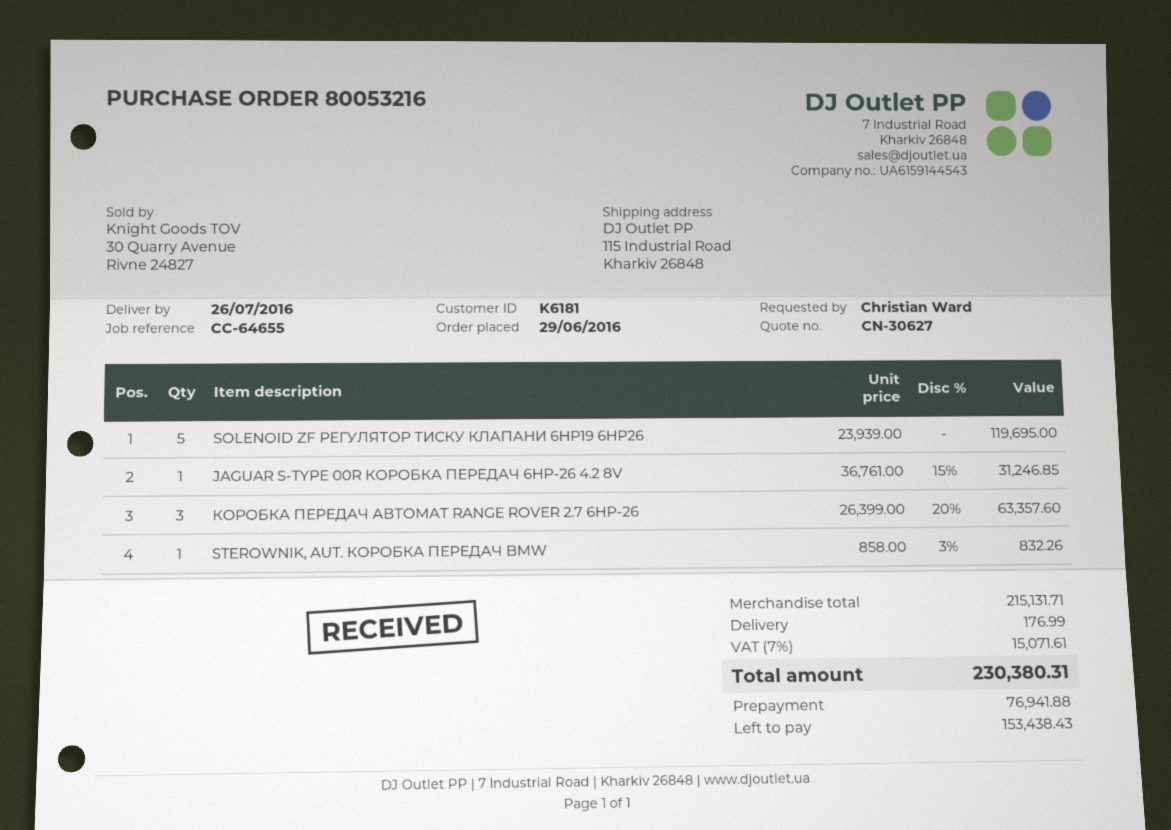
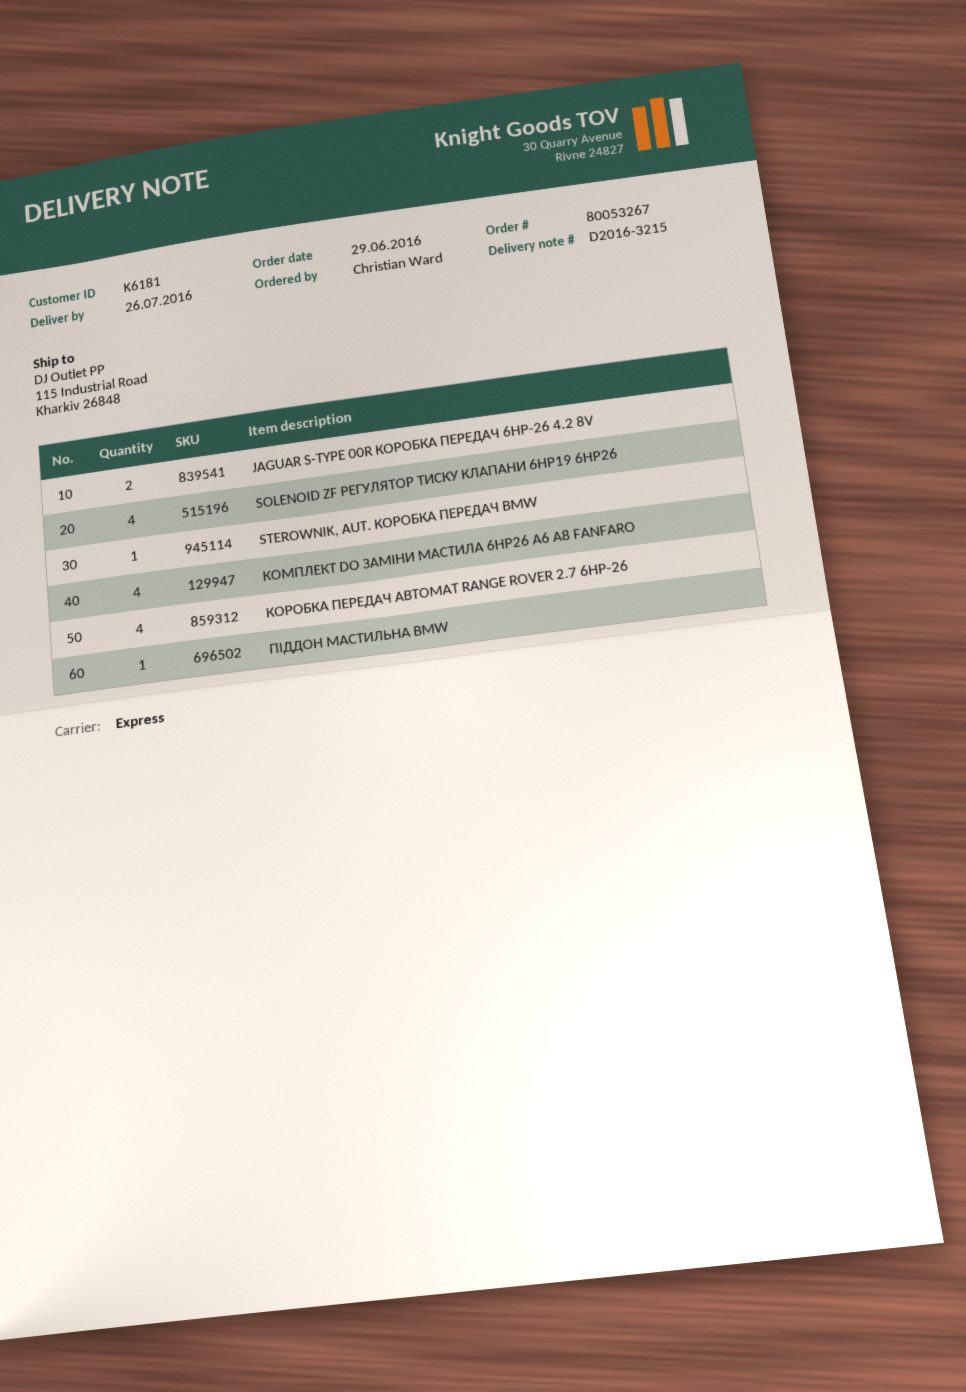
order number: 80053216 -> 80053267
SOLENOID ZF РЕГУЛЯТОР ТИСКУ КЛАПАНИ 6HP19 6HP26: 5 -> 4
JAGUAR S-TYPE 00R КОРОБКА ПЕРЕДАЧ 6HP-26 4.2 8V: 1 -> 2
КОРОБКА ПЕРЕДАЧ АВТОМАТ RANGE ROVER 2.7 6HP-26: 3 -> 4
КОМПЛЕКТ DO ЗАМІНИ МАСТИЛА 6HP26 A6 A8 FANFARO: none -> 4
ПІДДОН МАСТИЛЬНА BMW: none -> 1

